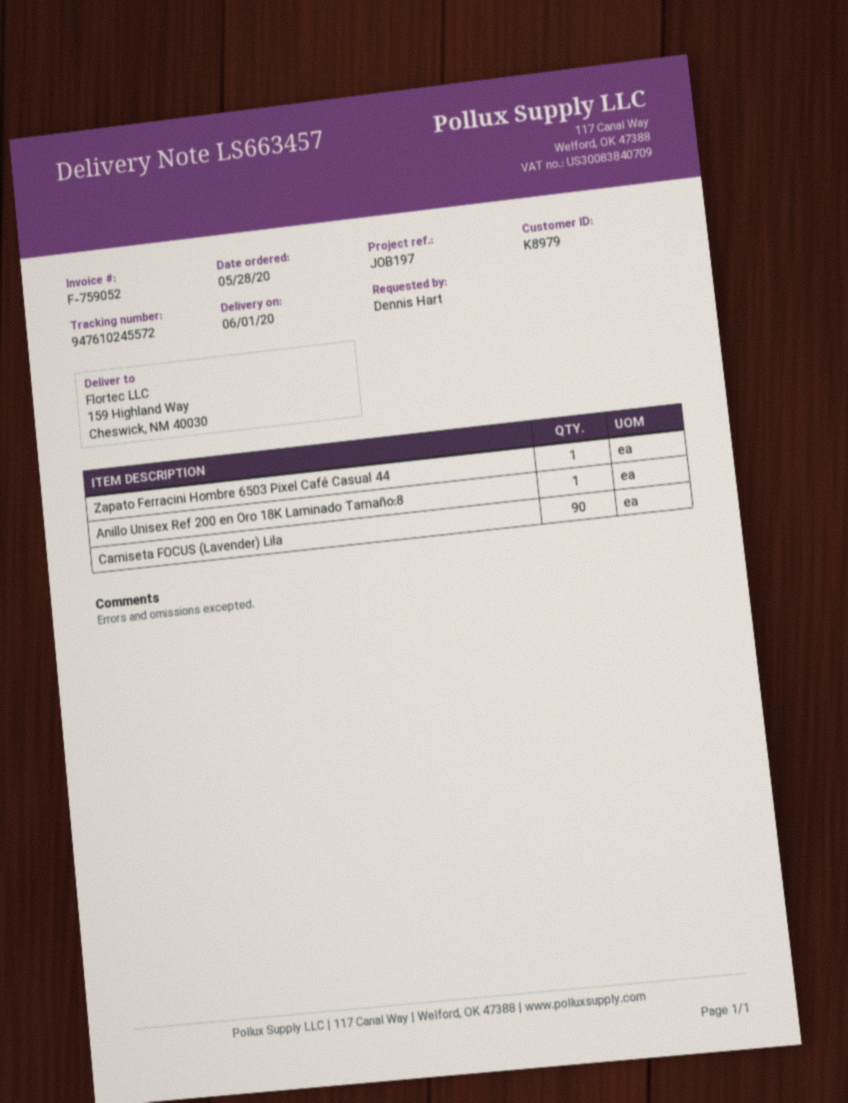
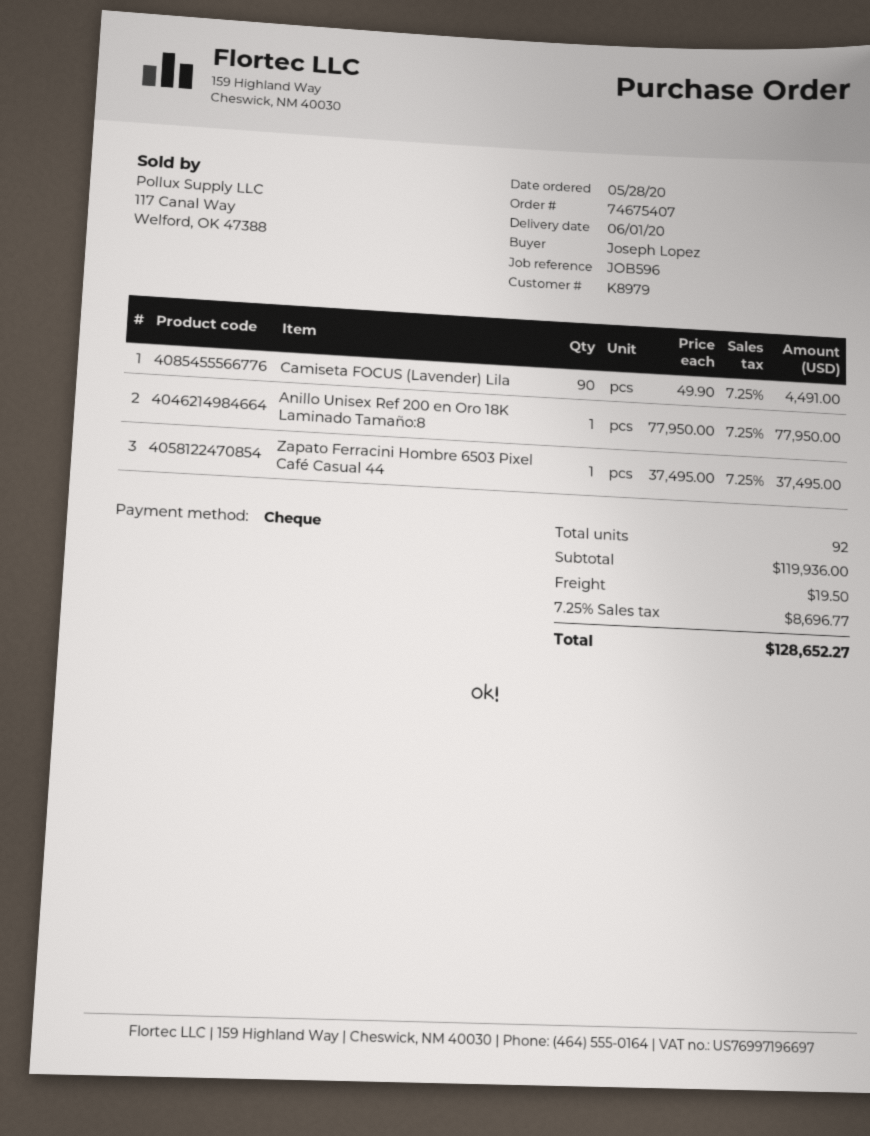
reference: JOB197 -> JOB596
ordered by: Dennis Hart -> Joseph Lopez

